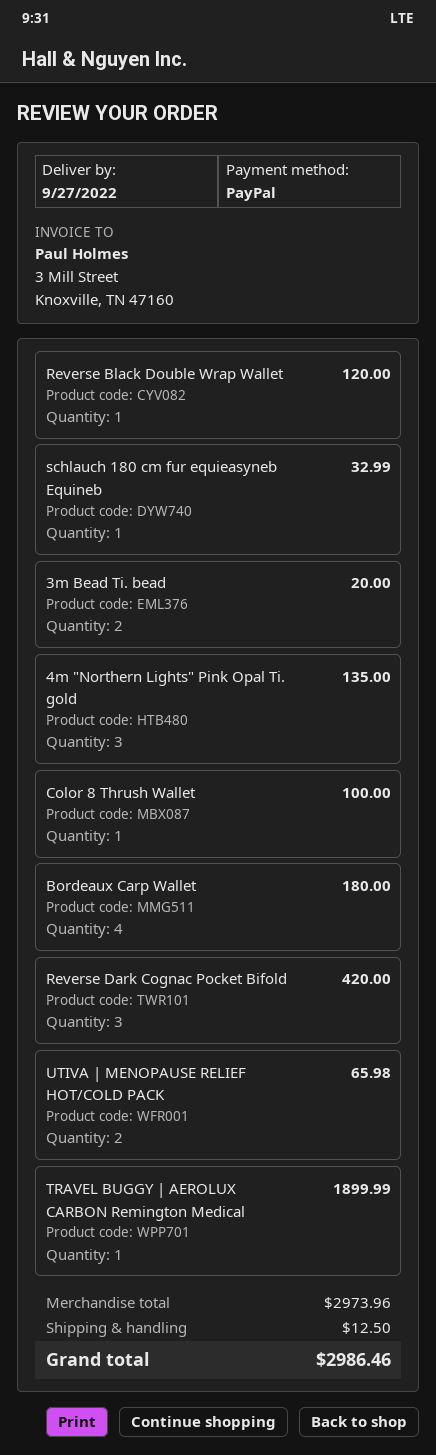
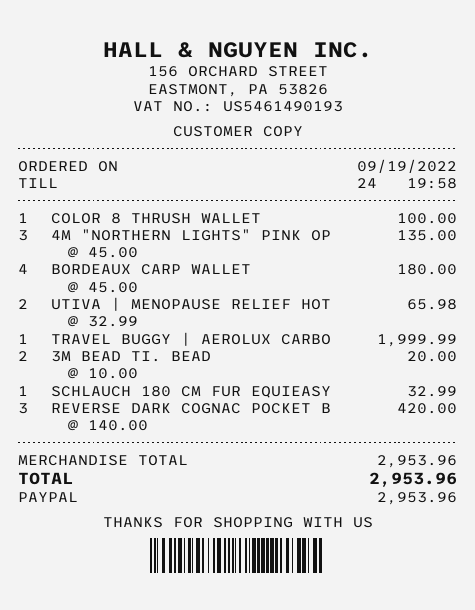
Reverse Black Double Wrap Wallet: 1 for 120.00 -> none
TRAVEL BUGGY | AEROLUX CARBON Remington Medical: 1 for 1899.99 -> 1 for 1999.99
subtotal: 2973.96 -> 2953.96
shipping: 12.50 -> none
total: 2986.46 -> 2953.96

